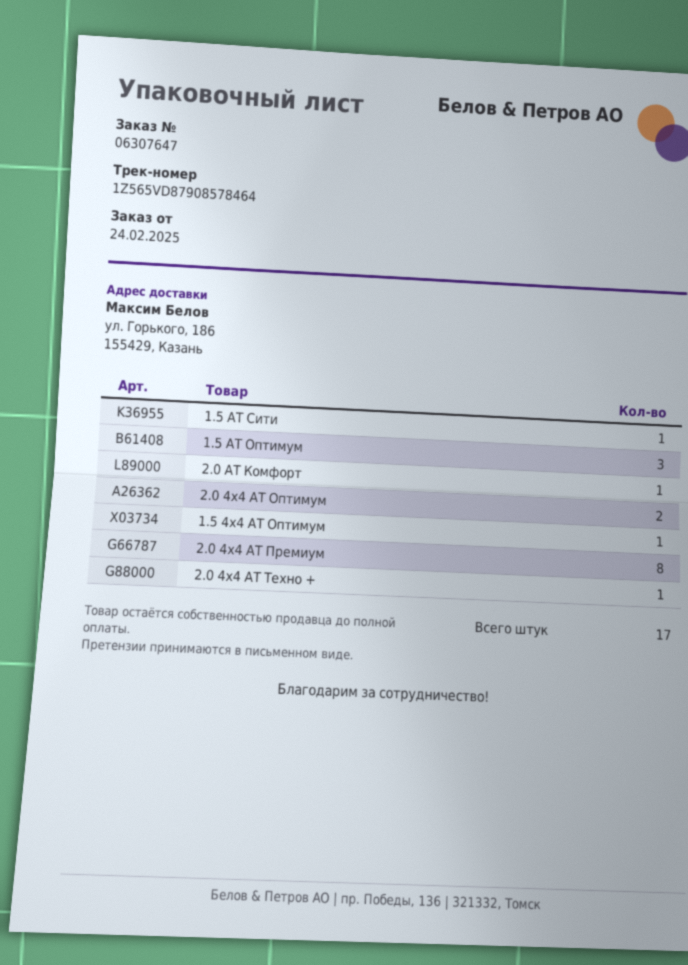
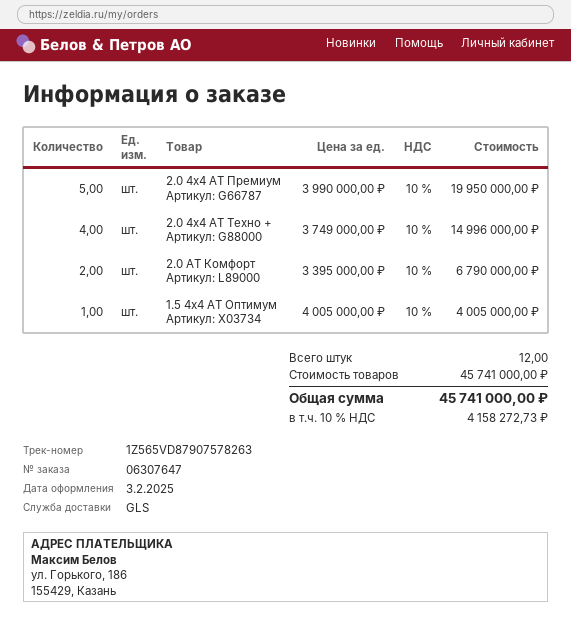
order date: 2025-02-24 -> 2025-02-03
tracking number: 1Z565VD87908578464 -> 1Z565VD87907578263
1.5 AT Сити: 1 -> none
1.5 AT Оптимум: 3 -> none
2.0 AT Комфорт: 1 -> 2
2.0 4x4 AT Оптимум: 2 -> none
2.0 4x4 AT Премиум: 8 -> 5
2.0 4x4 AT Техно +: 1 -> 4
total quantity: 17 -> 12

